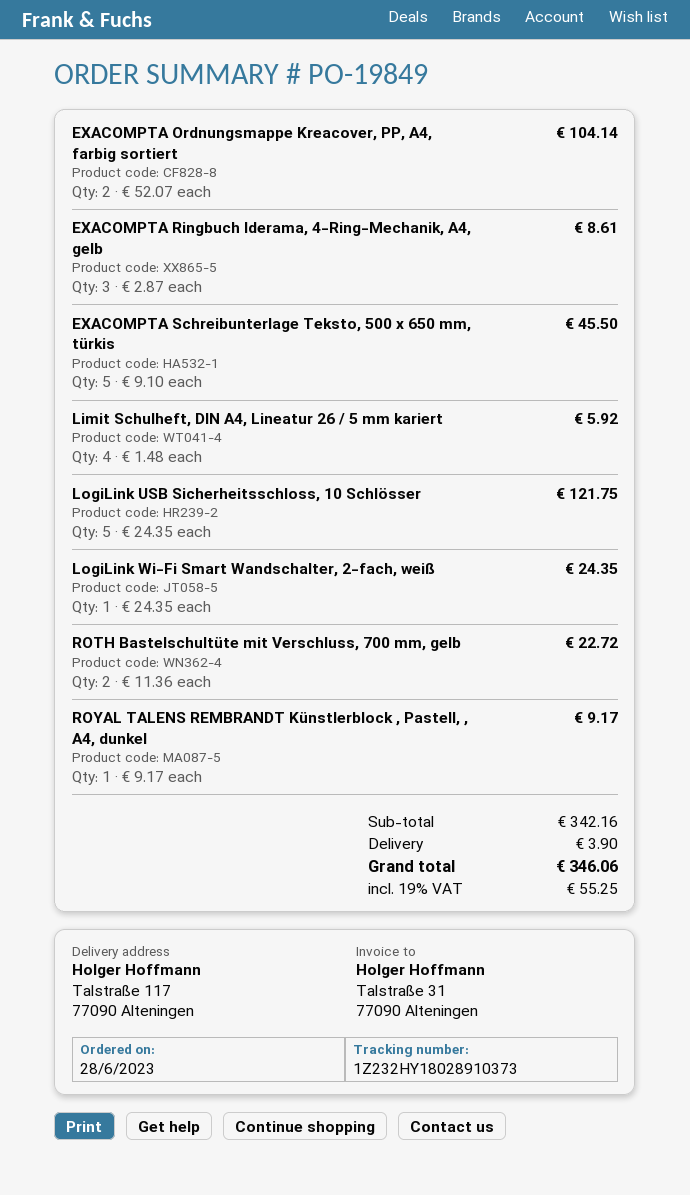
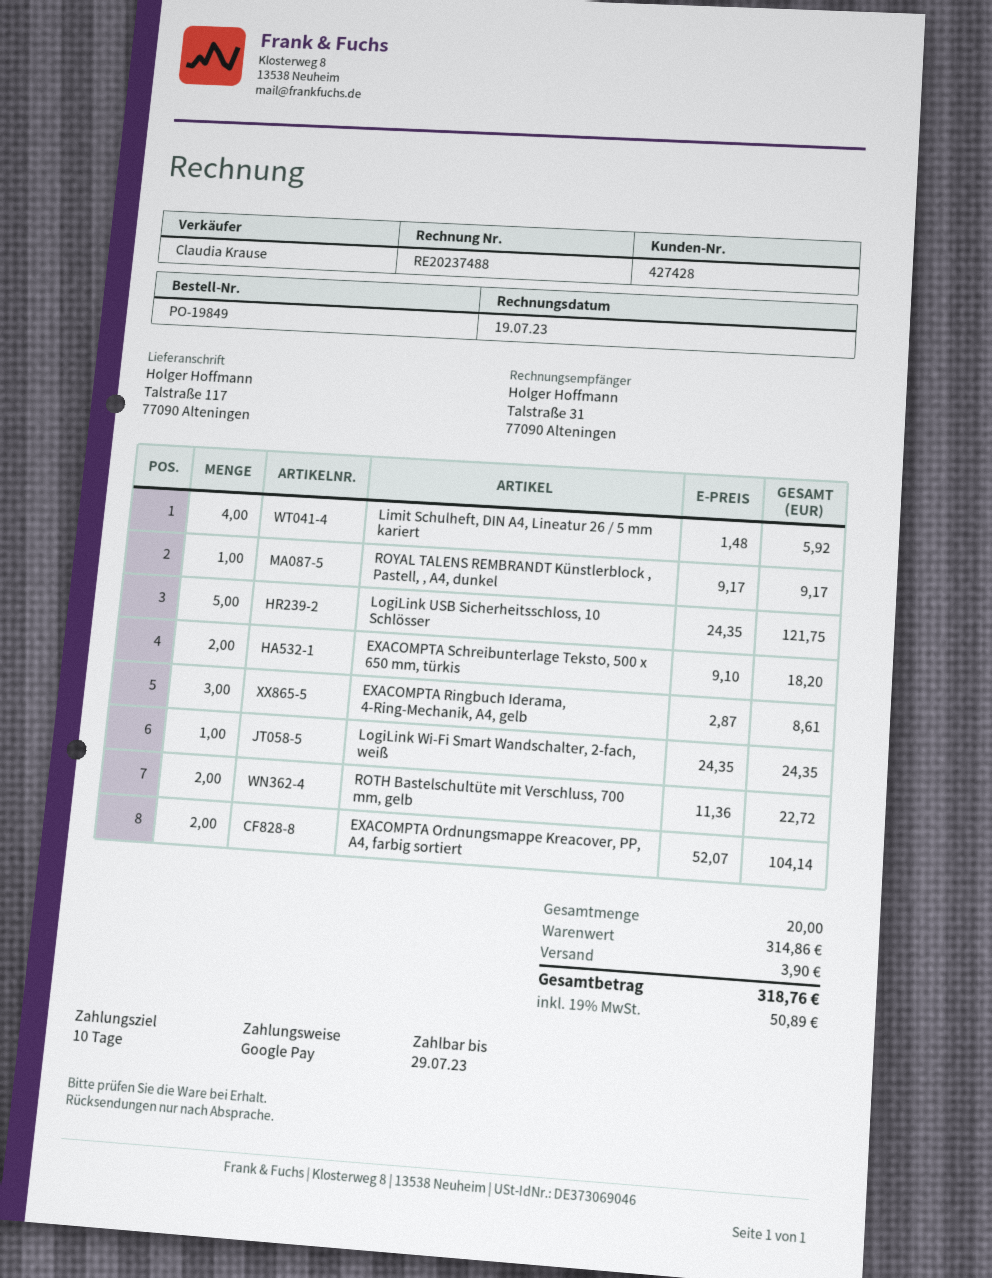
EXACOMPTA Schreibunterlage Teksto, 500 x 650 mm, türkis: 5 x 9.10 = 45.50 -> 2 x 9.10 = 18.20
subtotal: 342.16 -> 314.86
tax: 19% = 55.25 -> 19% = 50.89
total: 346.06 -> 318.76

